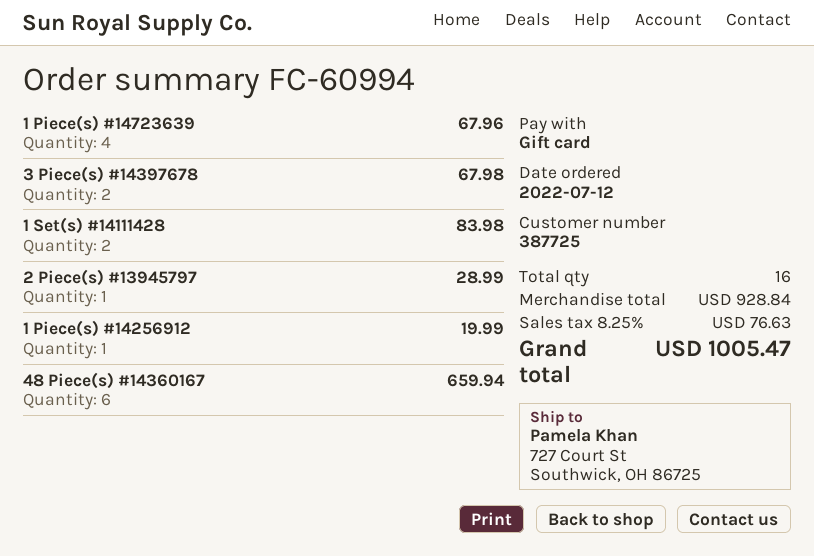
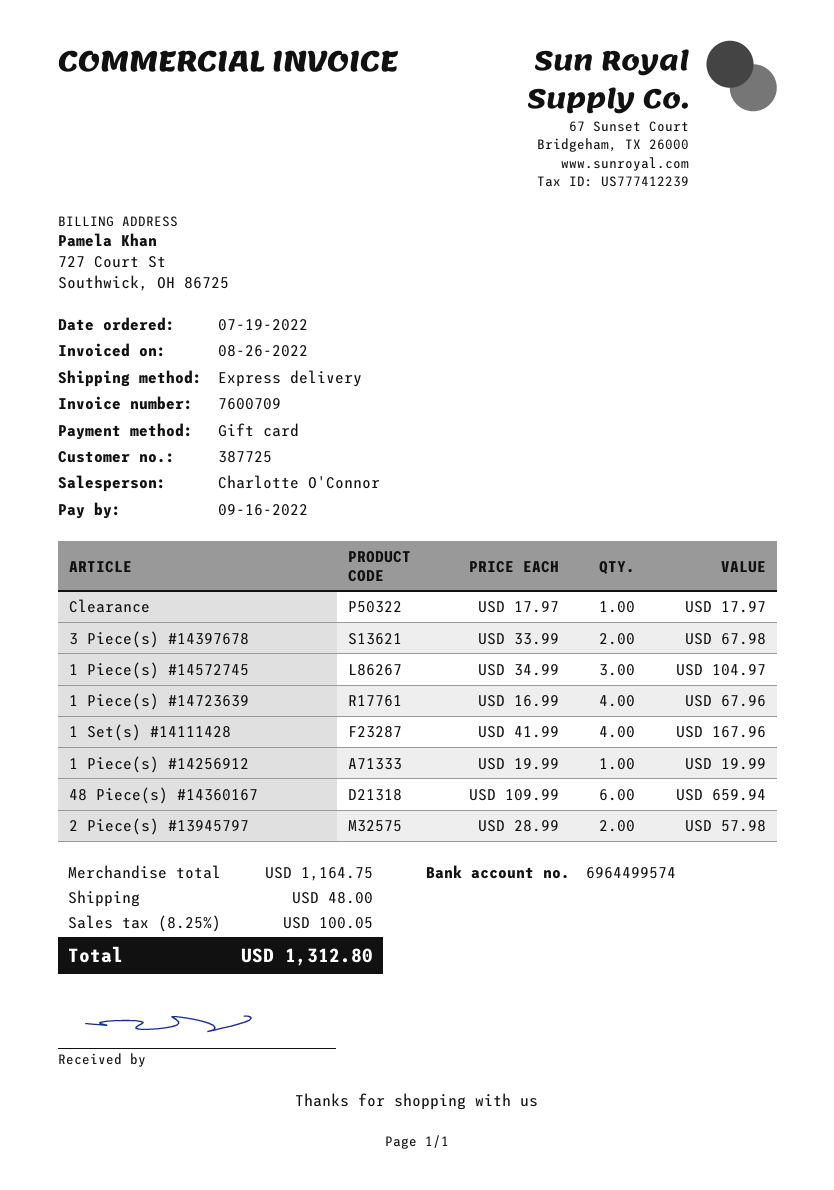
order date: 2022-07-12 -> 2022-07-19
1 Set(s) #14111428: 2 for 83.98 -> 4 for 167.96
2 Piece(s) #13945797: 1 for 28.99 -> 2 for 57.98
Clearance: none -> 1 for 17.97
1 Piece(s) #14572745: none -> 3 for 104.97
subtotal: 928.84 -> 1164.75
shipping: none -> 48.00
tax: 8.25% = 76.63 -> 8.25% = 100.05
total: 1005.47 -> 1312.80

